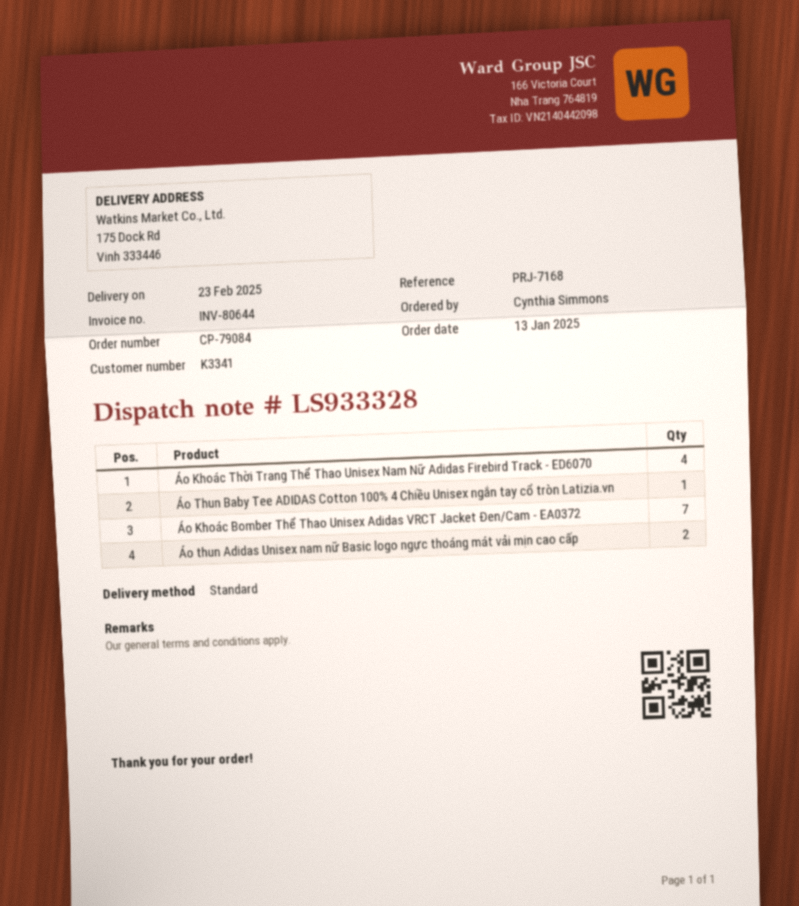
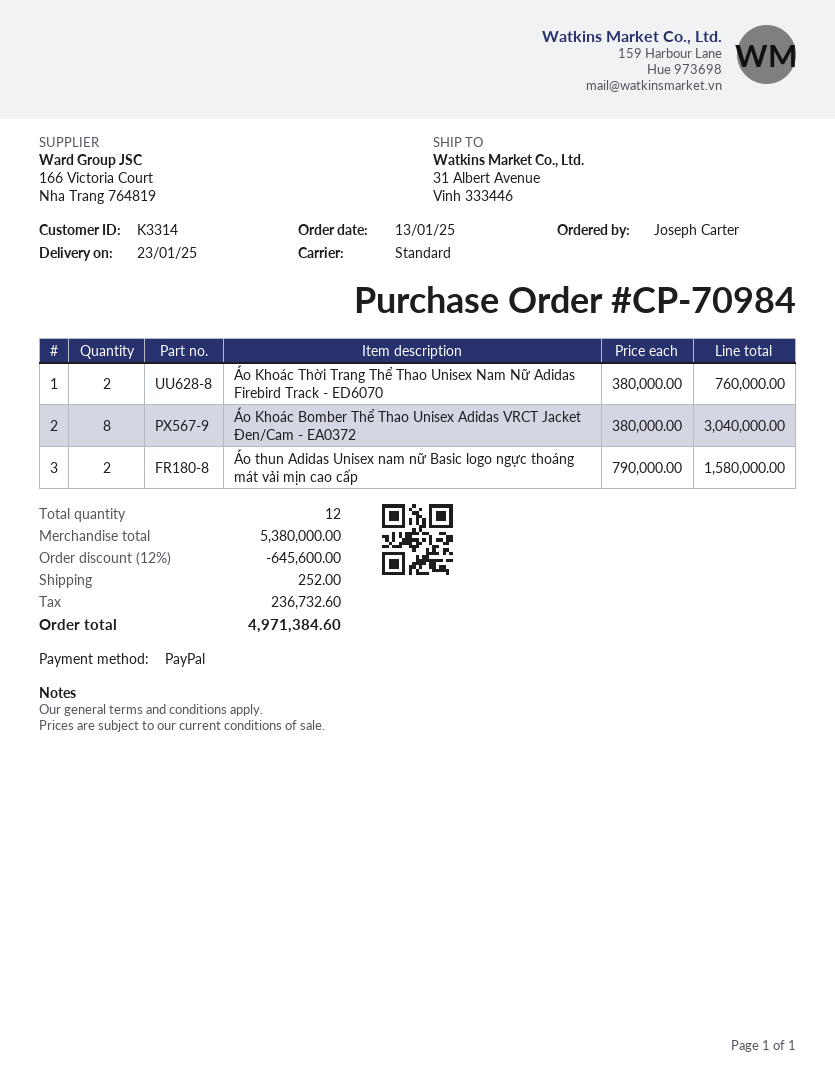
order number: CP-79084 -> CP-70984
delivery date: 2025-02-23 -> 2025-01-23
customer number: K3341 -> K3314
ordered by: Cynthia Simmons -> Joseph Carter
ship to: 175 Dock Rd, Vinh 333446 -> 31 Albert Avenue, Vinh 333446
Áo Khoác Thời Trang Thể Thao Unisex Nam Nữ Adidas Firebird Track - ED6070: 4 -> 2
Áo Thun Baby Tee ADIDAS Cotton 100% 4 Chiều Unisex ngắn tay cổ tròn Latizia.vn: 1 -> none
Áo Khoác Bomber Thể Thao Unisex Adidas VRCT Jacket Đen/Cam - EA0372: 7 -> 8

